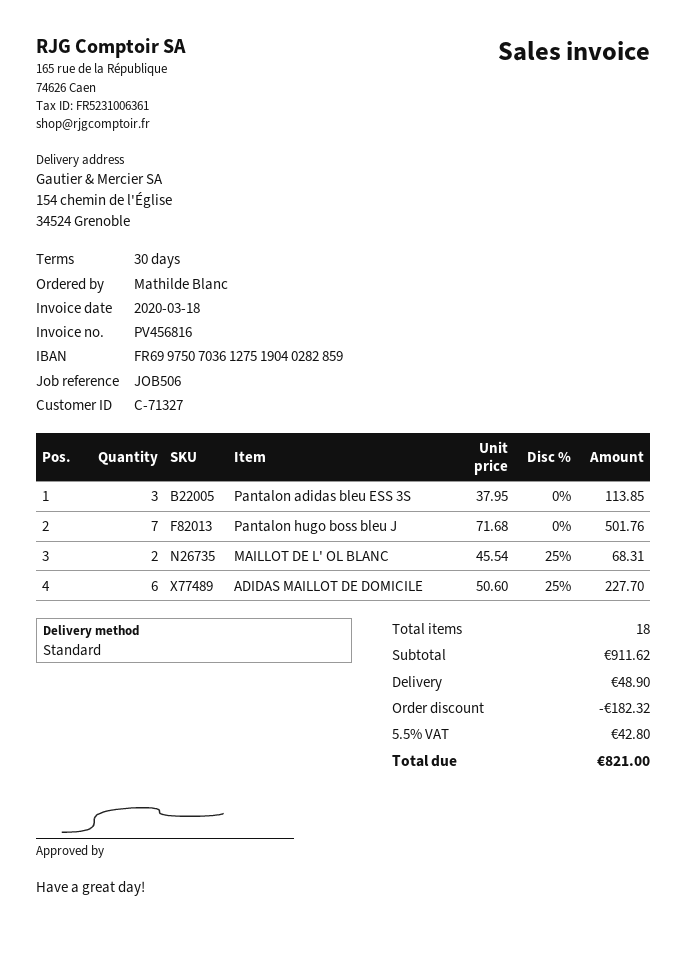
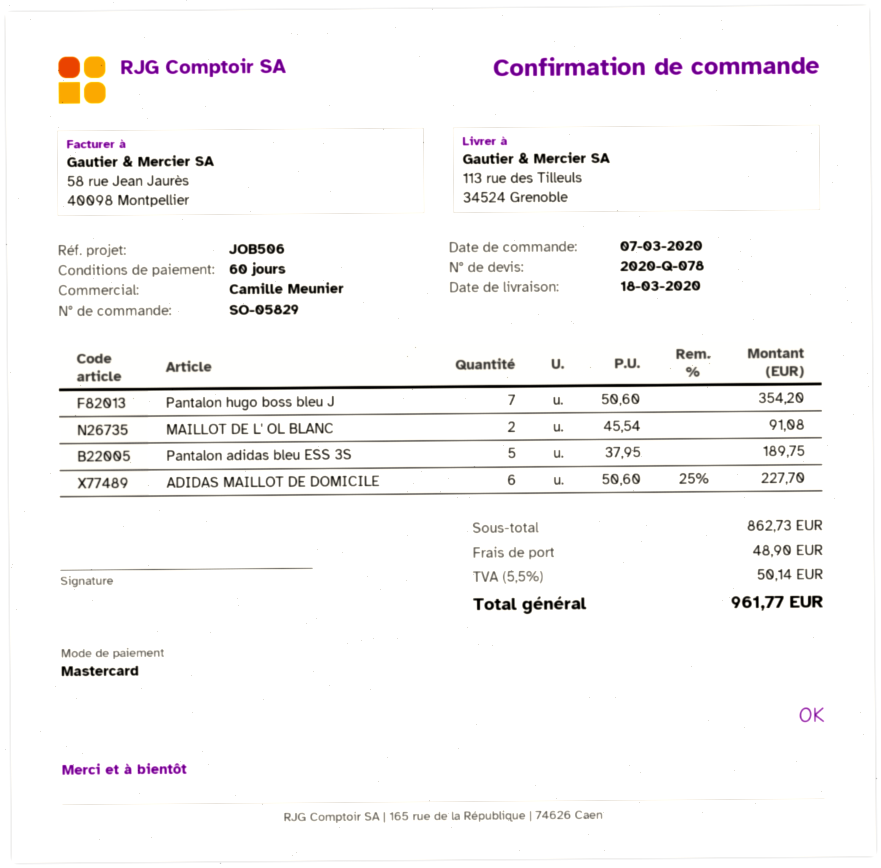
payment terms: 30 days -> 60 days
ship to: 154 chemin de l'Église, 34524 Grenoble -> 113 rue des Tilleuls, 34524 Grenoble
Pantalon adidas bleu ESS 3S: 3 x 37.95 = 113.85 -> 5 x 37.95 = 189.75
Pantalon hugo boss bleu J: 7 x 71.68 = 501.76 -> 7 x 50.60 = 354.20
MAILLOT DE L' OL BLANC: 2 x 45.54 - 25% = 68.31 -> 2 x 45.54 = 91.08
subtotal: 911.62 -> 862.73
discount: 182.32 -> none
tax: 5.5% = 42.80 -> 5.5% = 50.14
total: 821.00 -> 961.77

